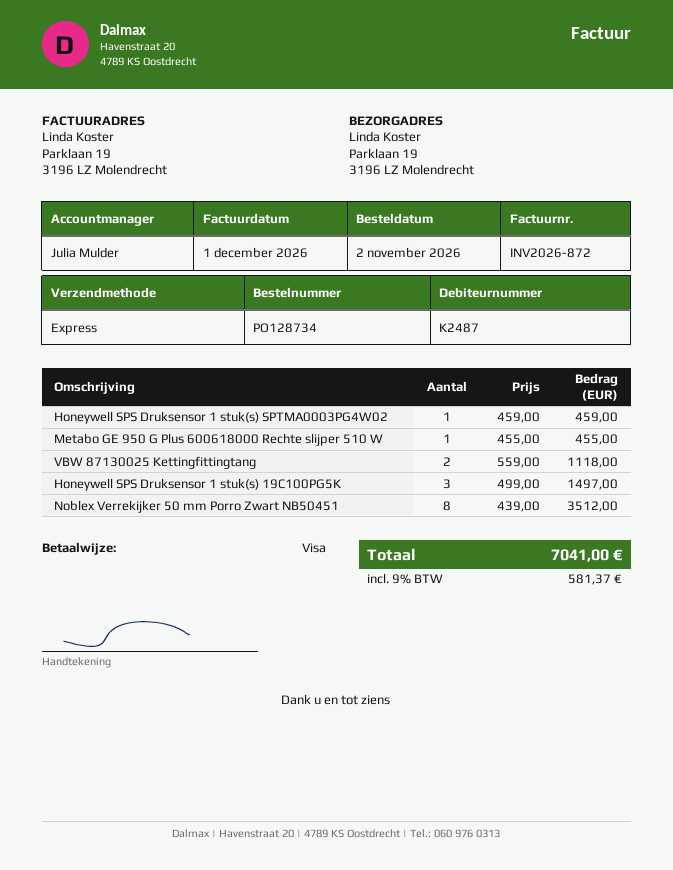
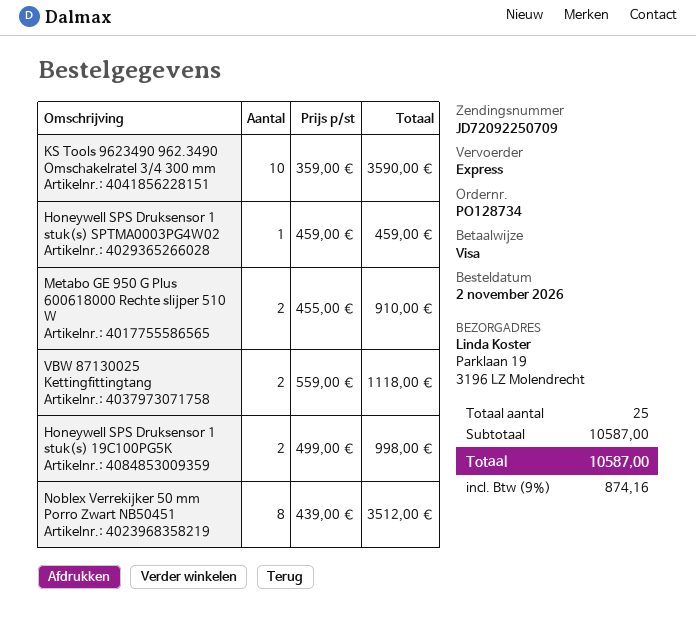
Metabo GE 950 G Plus 600618000 Rechte slijper 510 W: 1 x 455.00 = 455.00 -> 2 x 455.00 = 910.00
Honeywell SPS Druksensor 1 stuk(s) 19C100PG5K: 3 x 499.00 = 1497.00 -> 2 x 499.00 = 998.00
KS Tools 9623490 962.3490 Omschakelratel 3/4 300 mm: none -> 10 x 359.00 = 3590.00
tax: 9% = 581.37 -> 9% = 874.16
total: 7041.00 -> 10587.00

